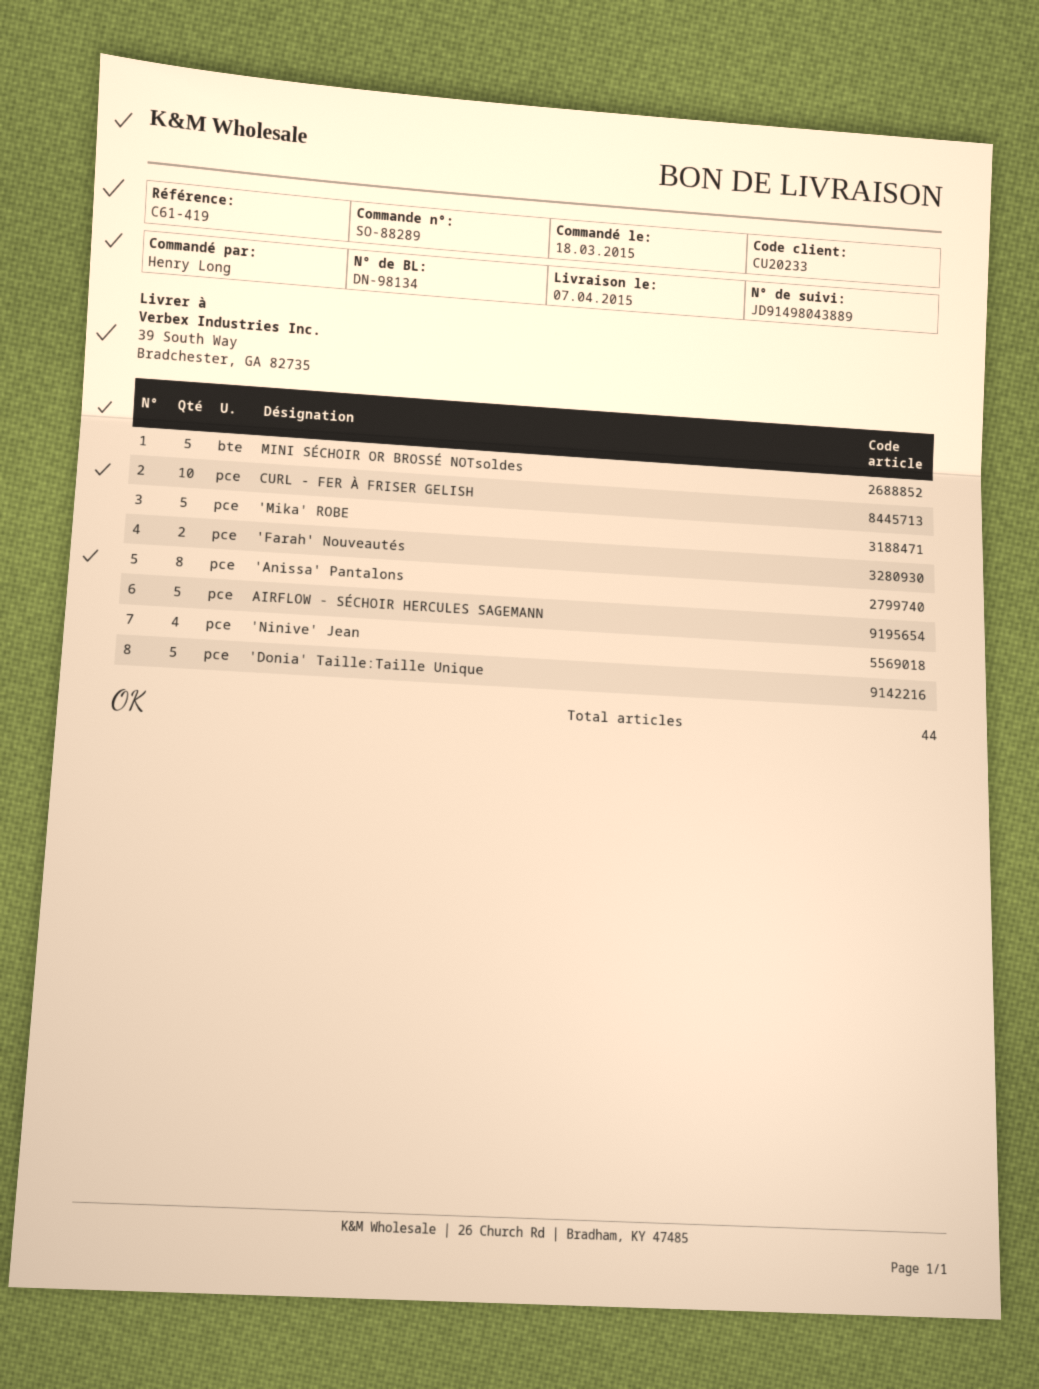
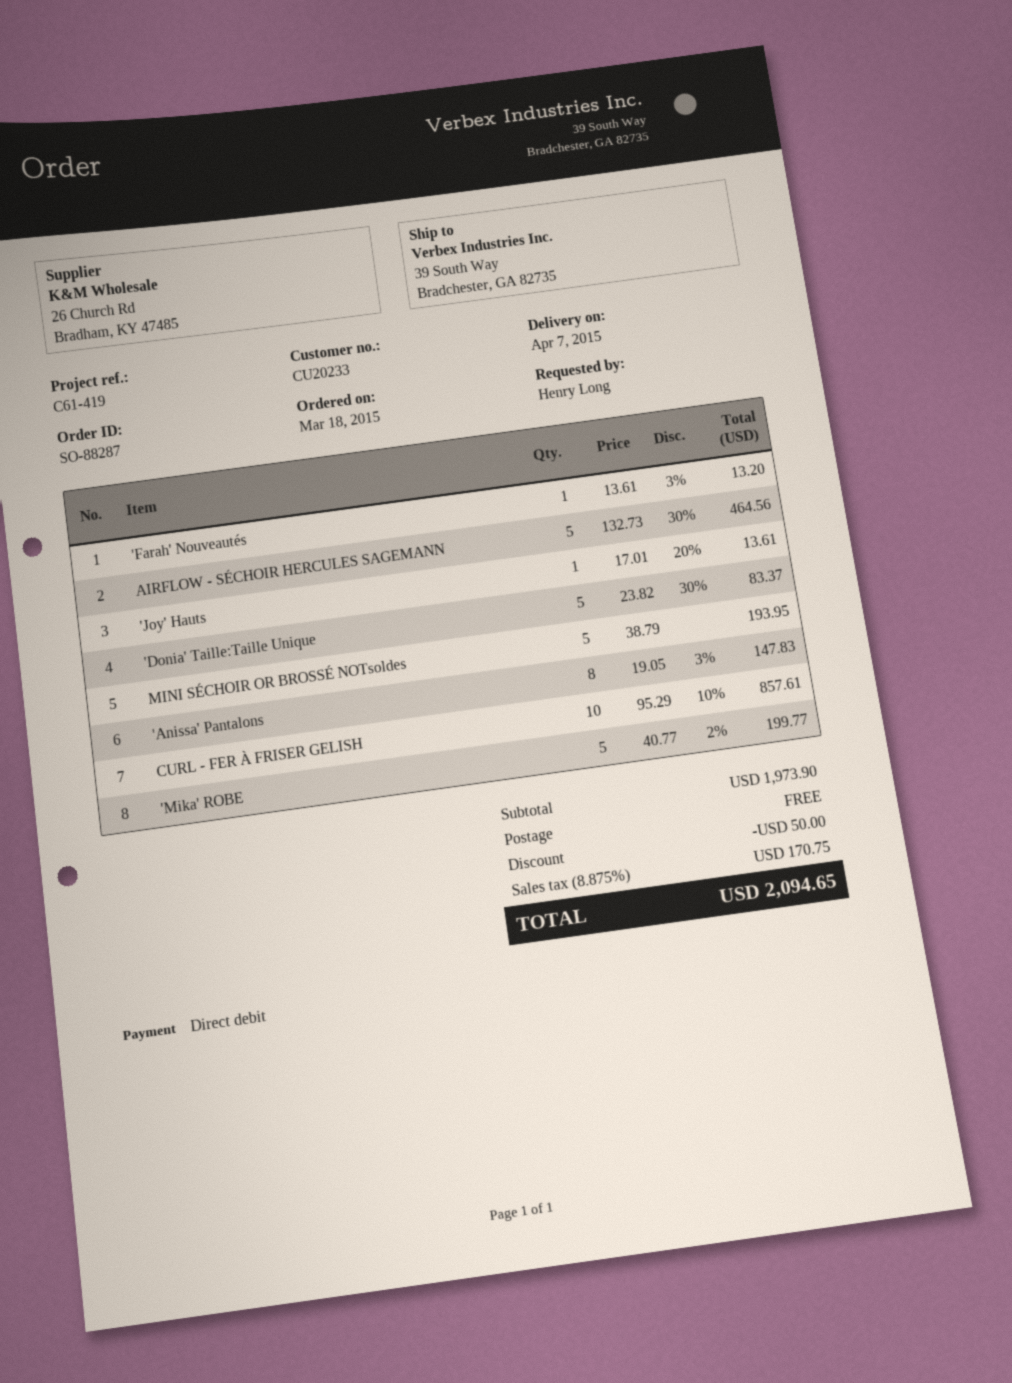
order number: SO-88289 -> SO-88287
'Farah' Nouveautés: 2 -> 1
'Ninive' Jean: 4 -> none
'Joy' Hauts: none -> 1

